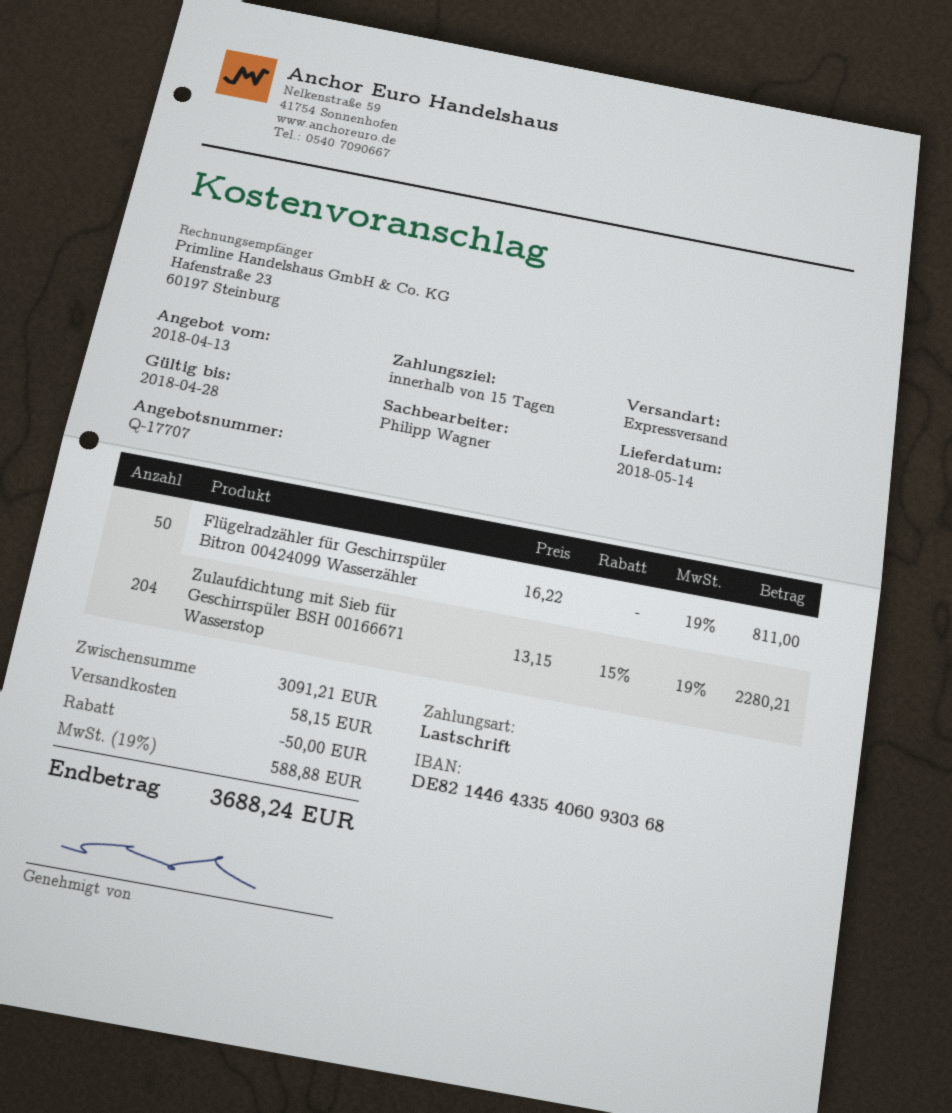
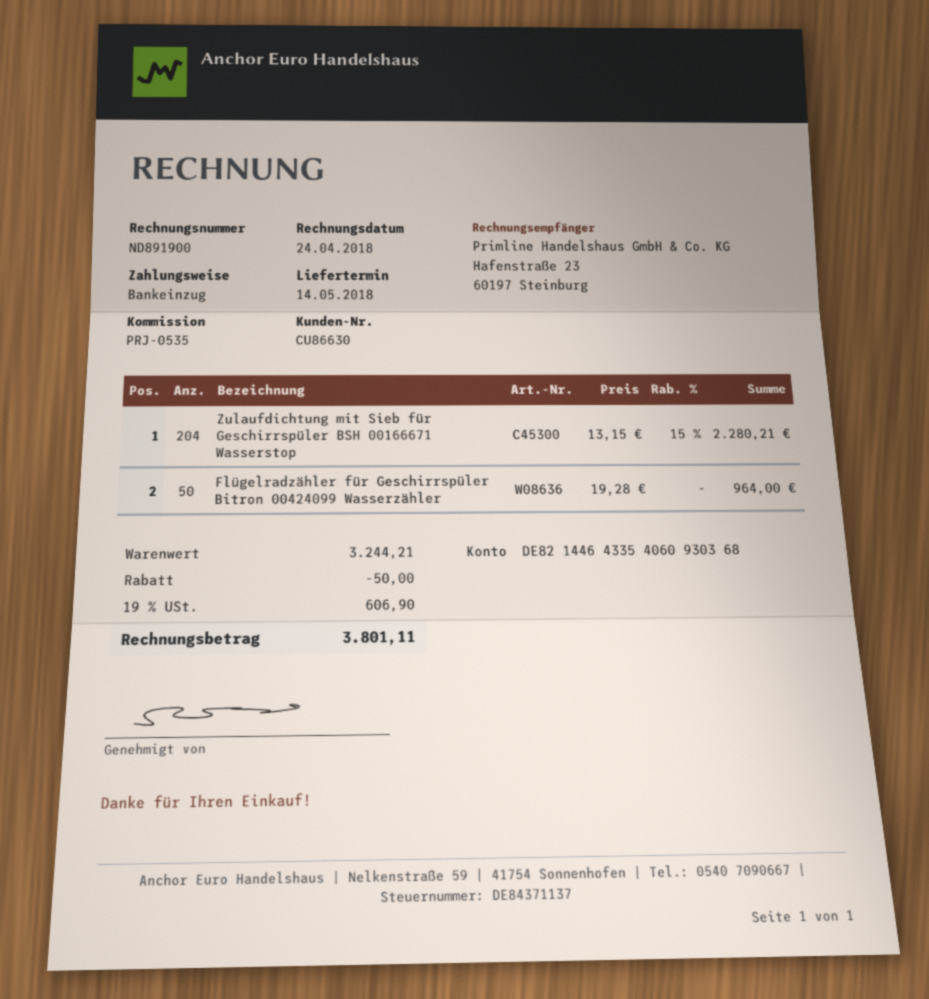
Flügelradzähler für Geschirrspüler Bitron 00424099 Wasserzähler: 50 x 16.22 = 811.00 -> 50 x 19.28 = 964.00
subtotal: 3091.21 -> 3244.21
shipping: 58.15 -> none
tax: 19% = 588.88 -> 19% = 606.90
total: 3688.24 -> 3801.11

